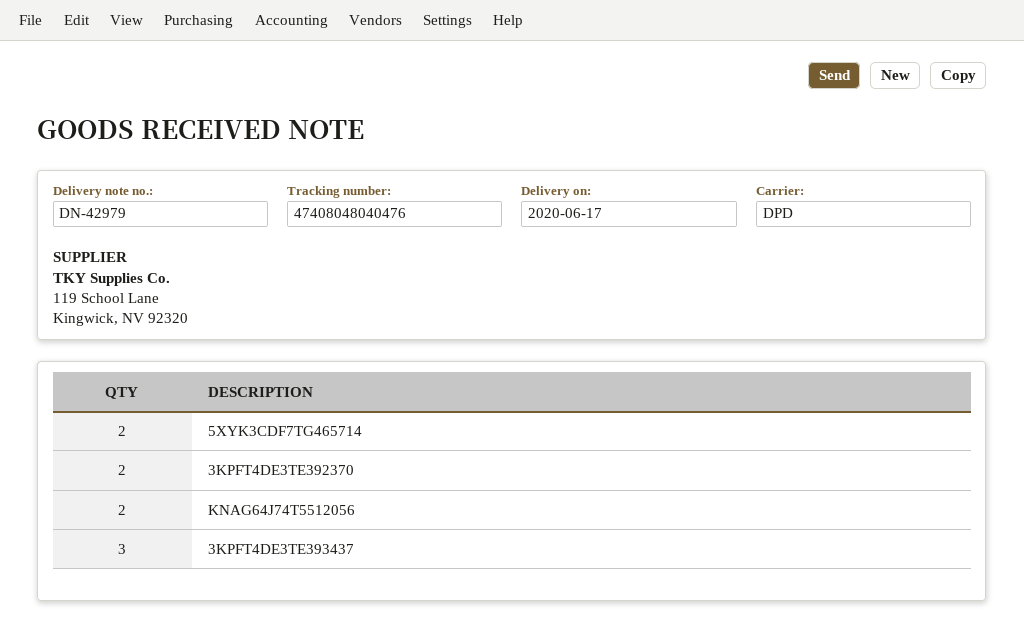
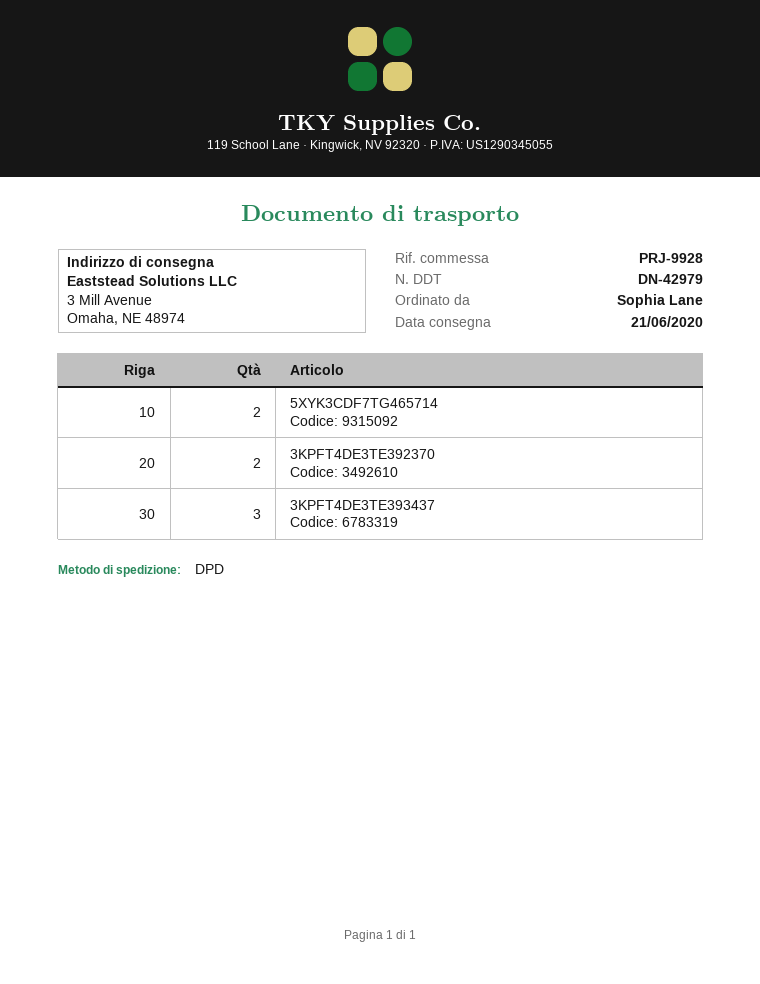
delivery date: 2020-06-17 -> 2020-06-21
KNAG64J74T5512056: 2 -> none

